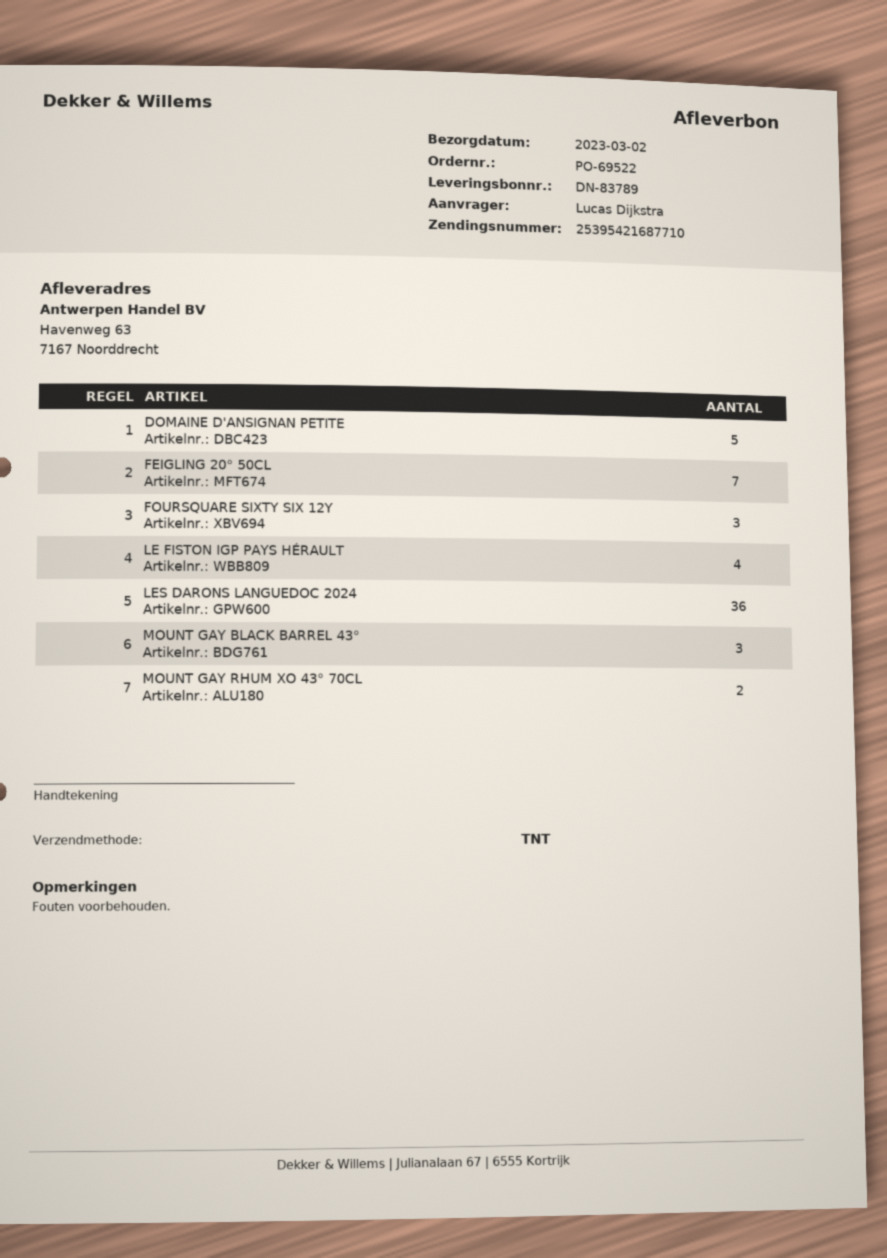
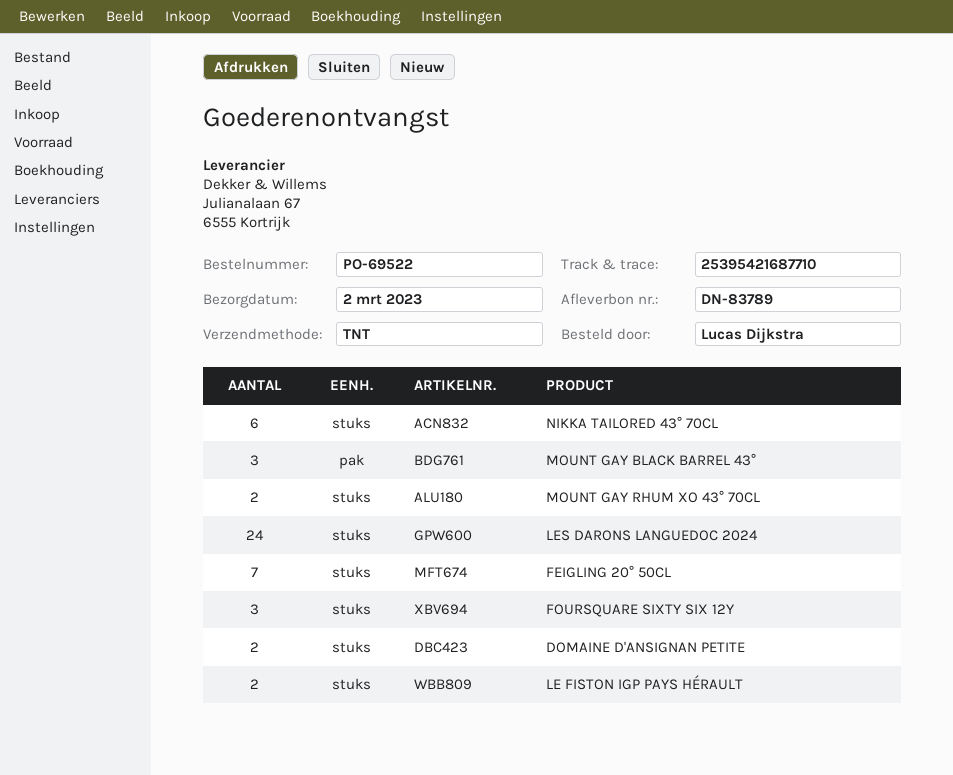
DOMAINE D'ANSIGNAN PETITE: 5 -> 2
LE FISTON IGP PAYS HÉRAULT: 4 -> 2
LES DARONS LANGUEDOC 2024: 36 -> 24
NIKKA TAILORED 43° 70CL: none -> 6

